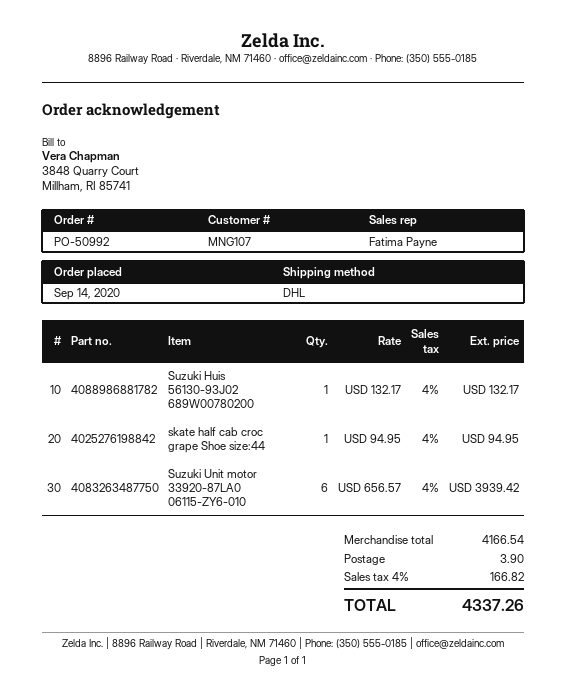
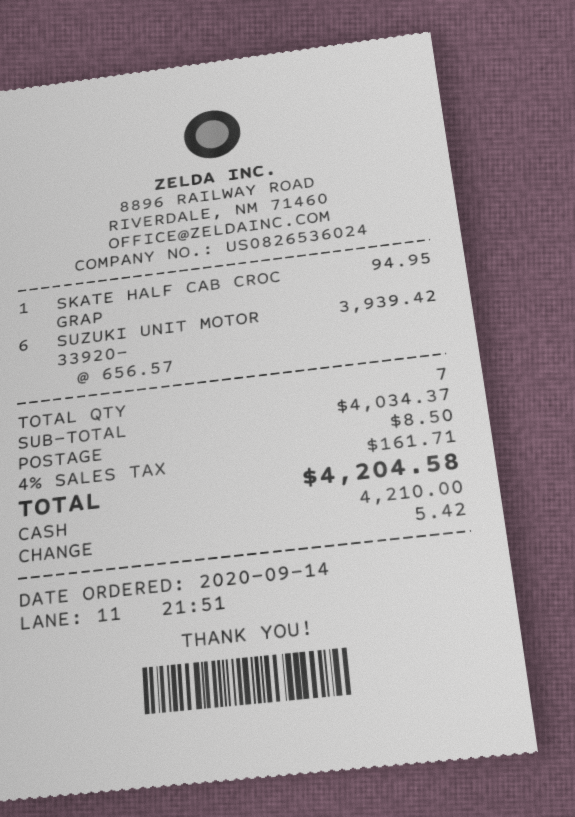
Suzuki Huis 56130-93J02 689W00780200: 1 x 132.17 = 132.17 -> none
subtotal: 4166.54 -> 4034.37
shipping: 3.90 -> 8.50
tax: 4% = 166.82 -> 4% = 161.71
total: 4337.26 -> 4204.58

